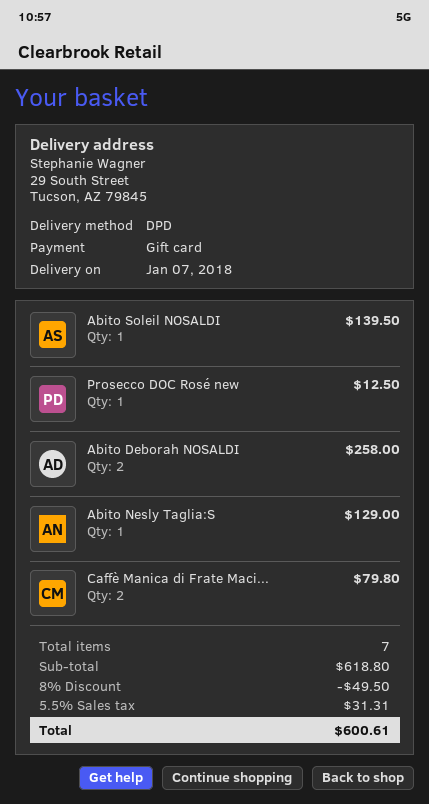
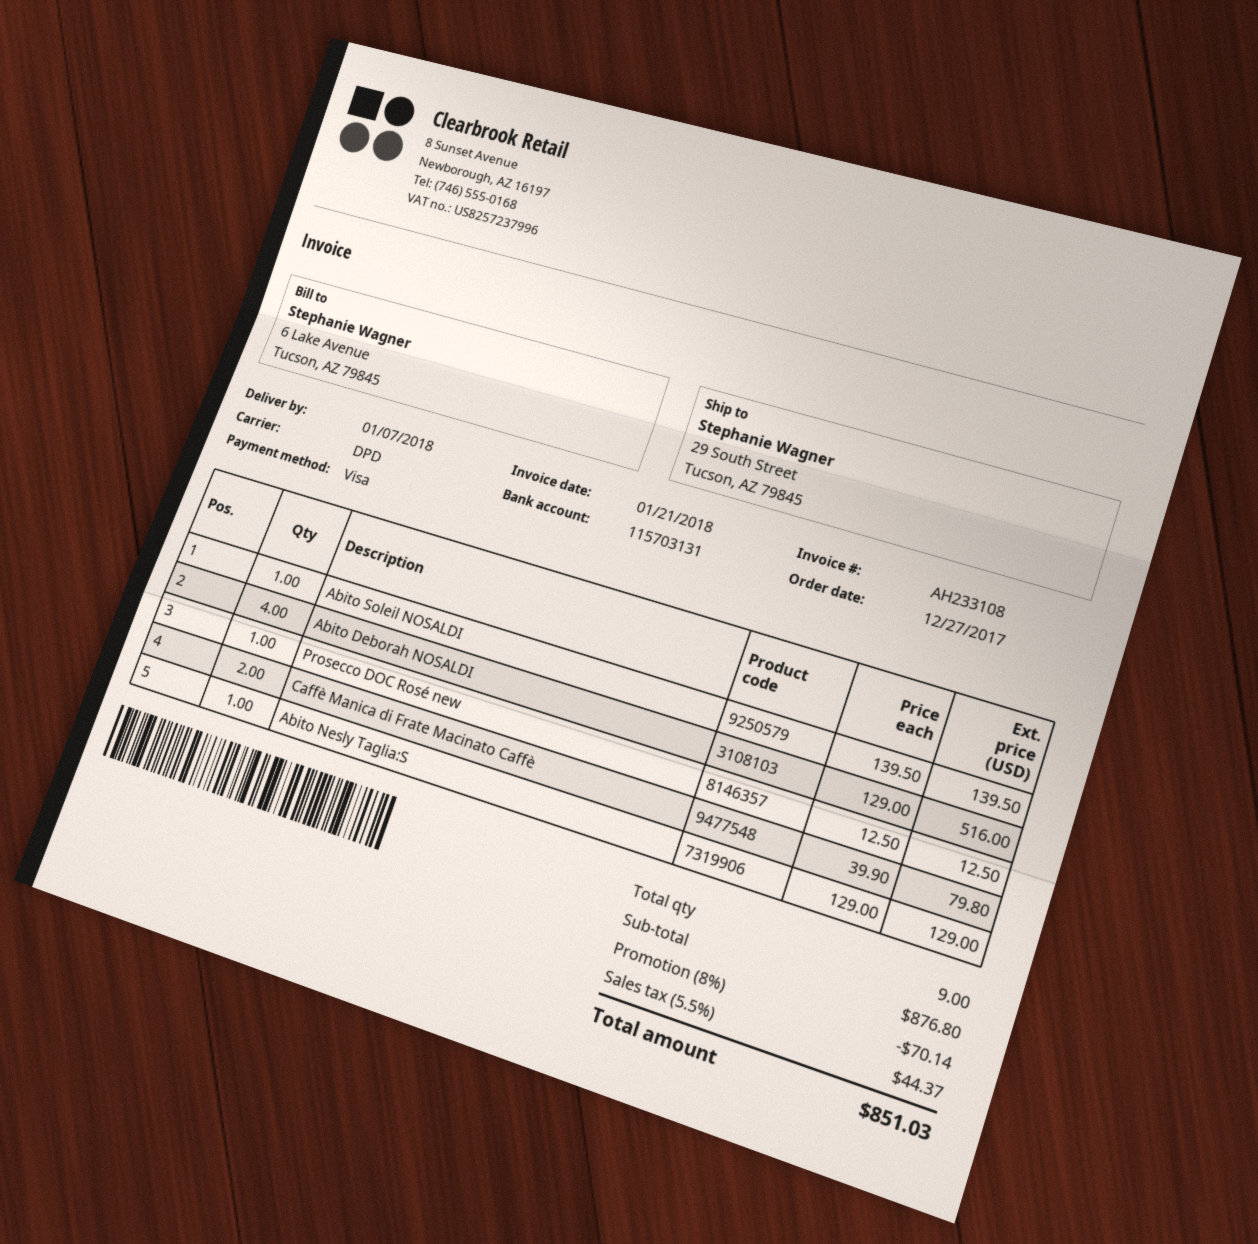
payment method: gift card -> Visa
Abito Deborah NOSALDI: 2 for 258.00 -> 4 for 516.00
total quantity: 7 -> 9
subtotal: 618.80 -> 876.80
discount: 8% = 49.50 -> 8% = 70.14
tax: 5.5% = 31.31 -> 5.5% = 44.37
total: 600.61 -> 851.03

